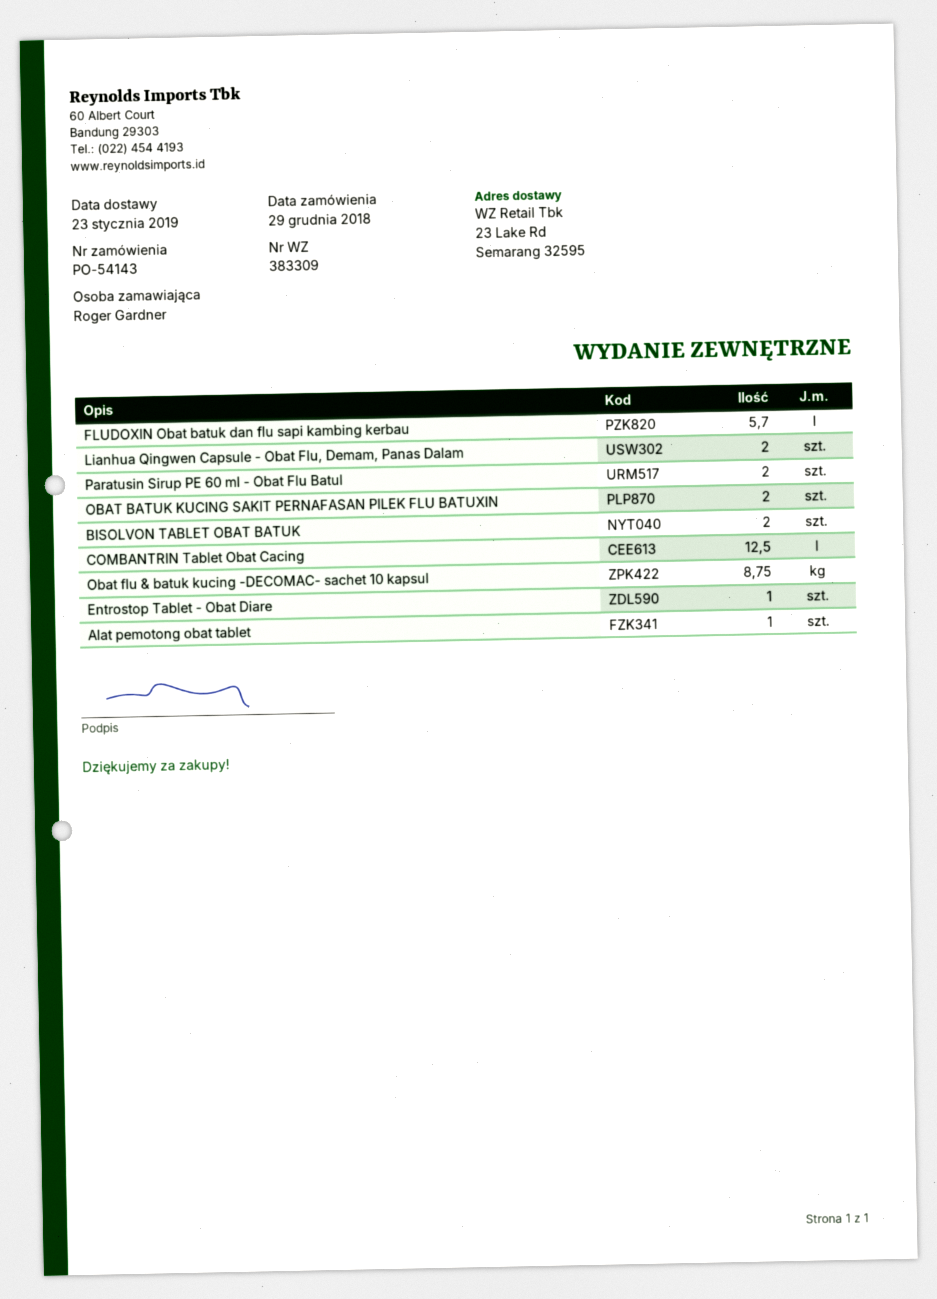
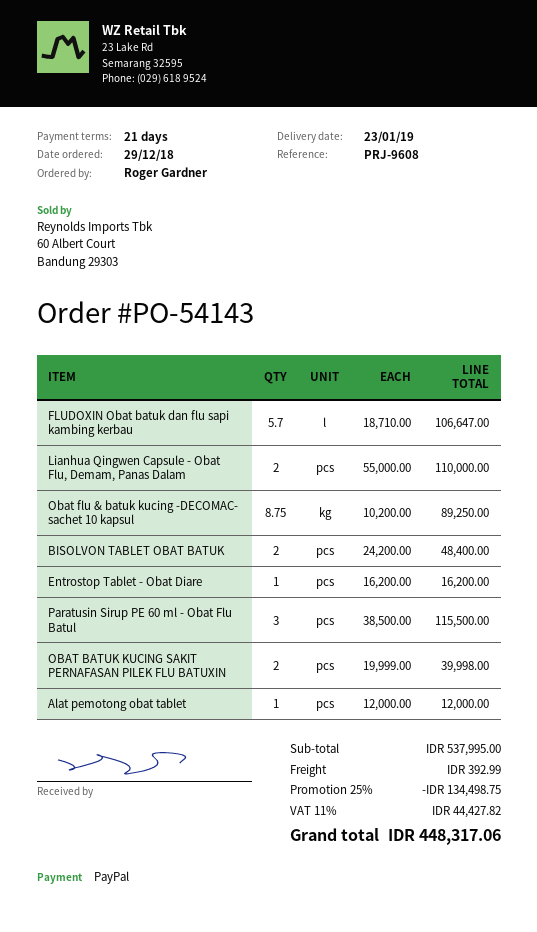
Paratusin Sirup PE 60 ml - Obat Flu Batul: 2 -> 3
COMBANTRIN Tablet Obat Cacing: 12.5 -> none

